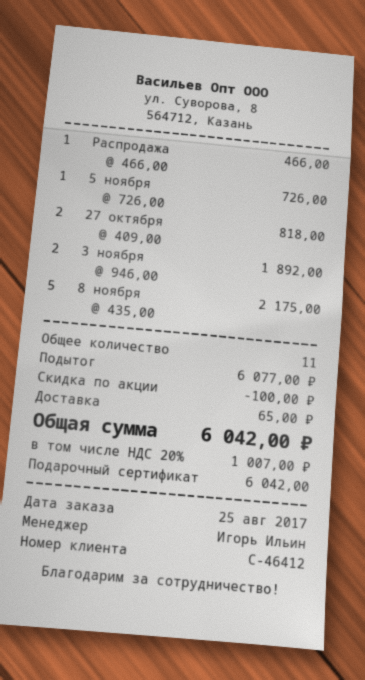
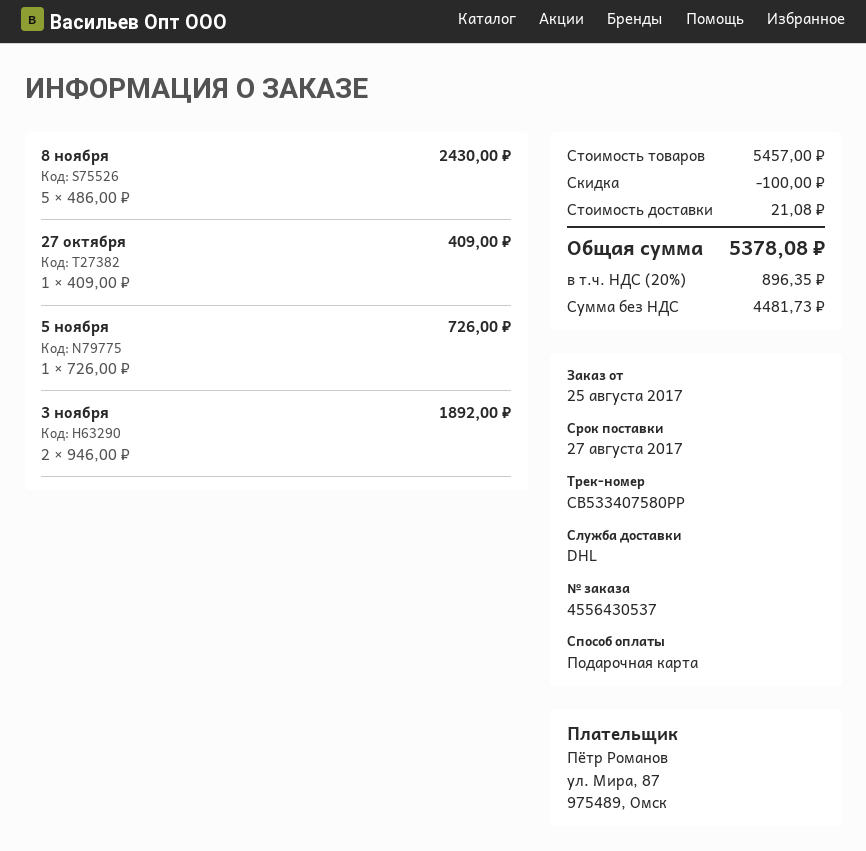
Распродажа: 1 x 466.00 = 466.00 -> none
27 октября: 2 x 409.00 = 818.00 -> 1 x 409.00 = 409.00
8 ноября: 5 x 435.00 = 2175.00 -> 5 x 486.00 = 2430.00
subtotal: 6077.00 -> 5457.00
shipping: 65.00 -> 21.08
tax: 20% = 1007.00 -> 20% = 896.35
total: 6042.00 -> 5378.08

